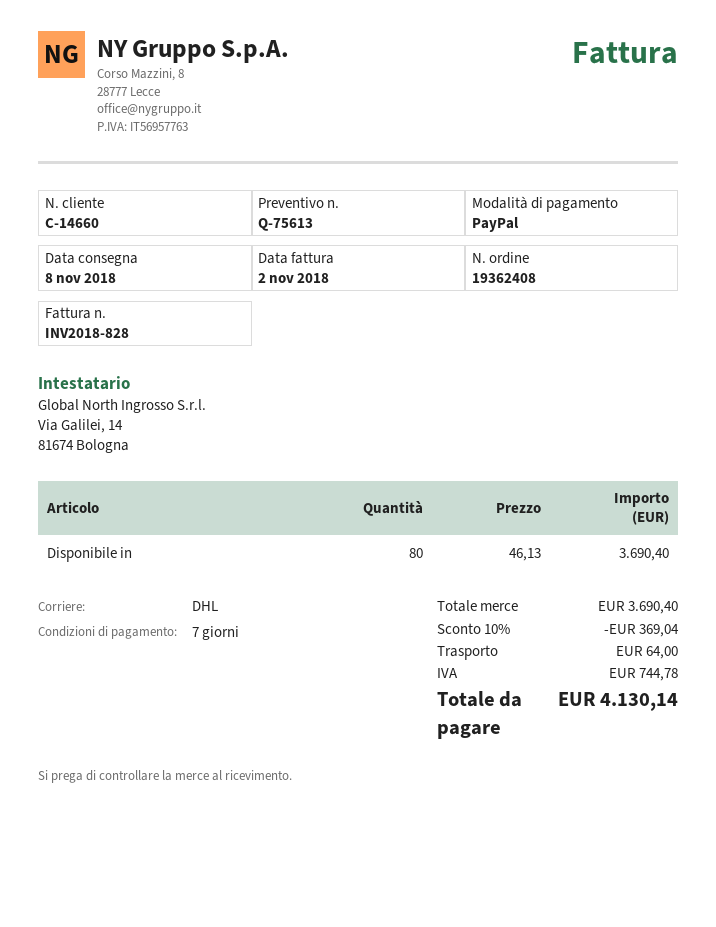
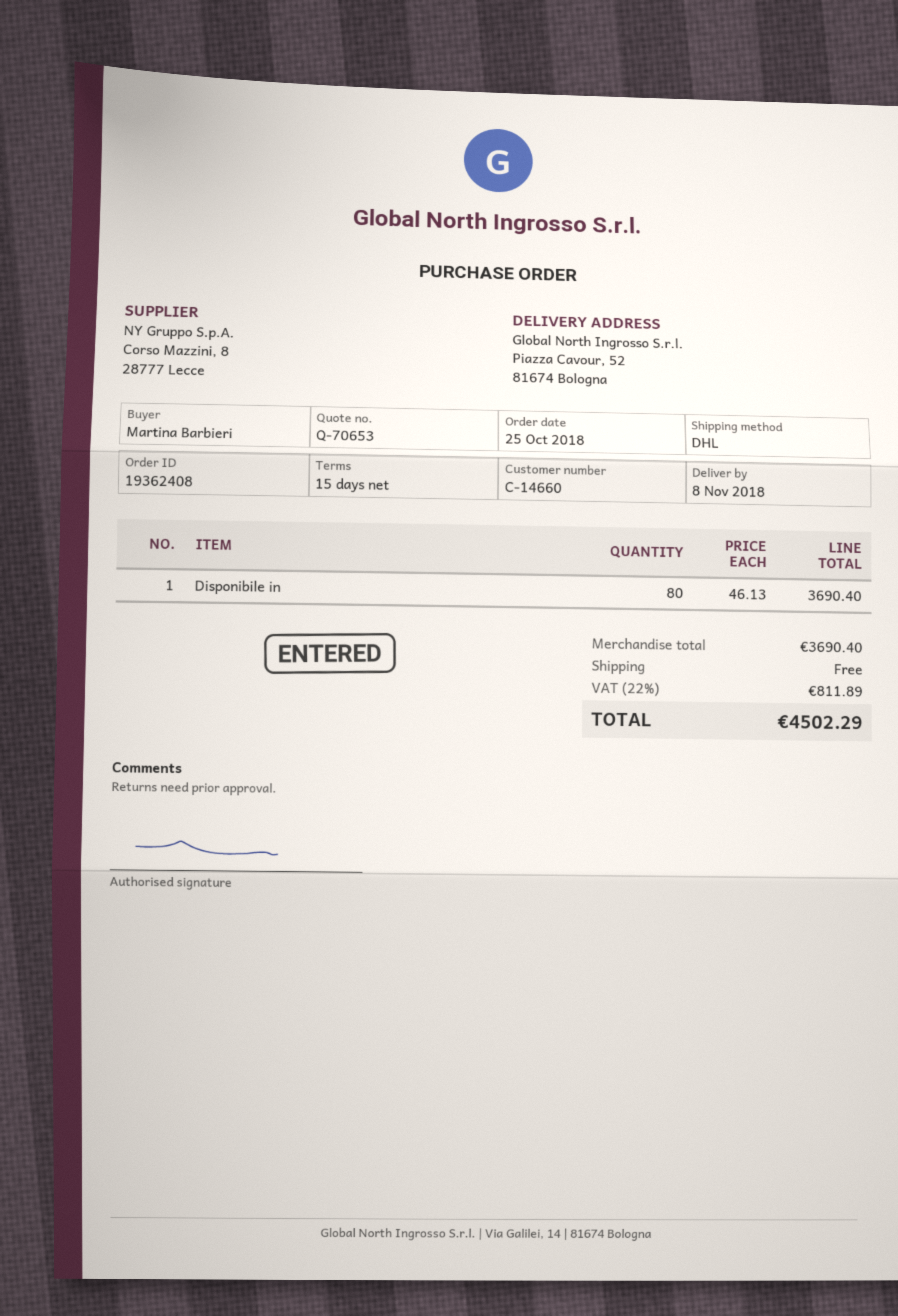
quote number: Q-75613 -> Q-70653
payment terms: 7 days -> 15 days
discount: 10% = 369.04 -> none
shipping: 64.00 -> 0.00
tax: 744.78 -> 811.89
total: 4130.14 -> 4502.29

